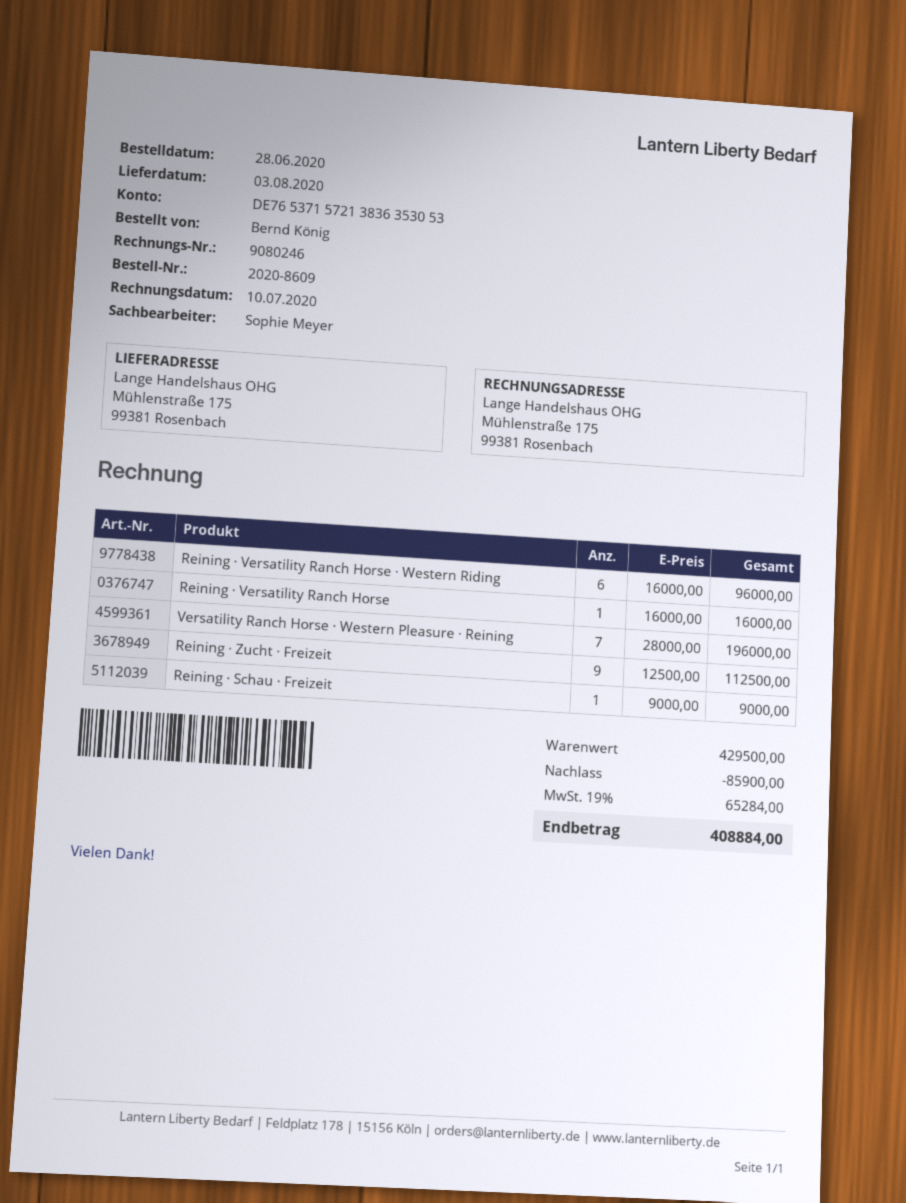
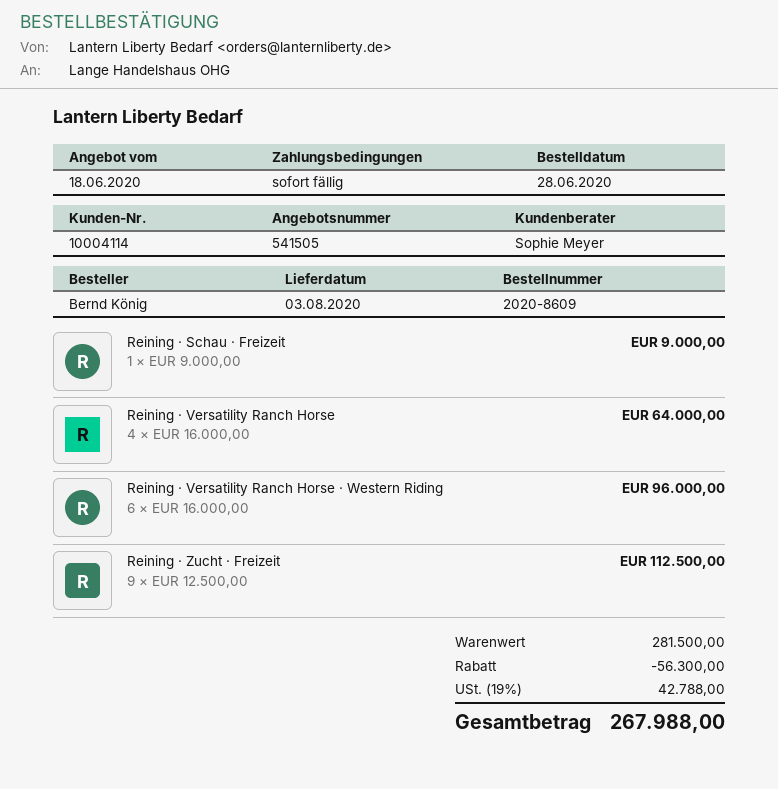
Reining · Versatility Ranch Horse: 1 x 16000.00 = 16000.00 -> 4 x 16000.00 = 64000.00
Versatility Ranch Horse · Western Pleasure · Reining: 7 x 28000.00 = 196000.00 -> none
subtotal: 429500.00 -> 281500.00
discount: 85900.00 -> 56300.00
tax: 19% = 65284.00 -> 19% = 42788.00
total: 408884.00 -> 267988.00

